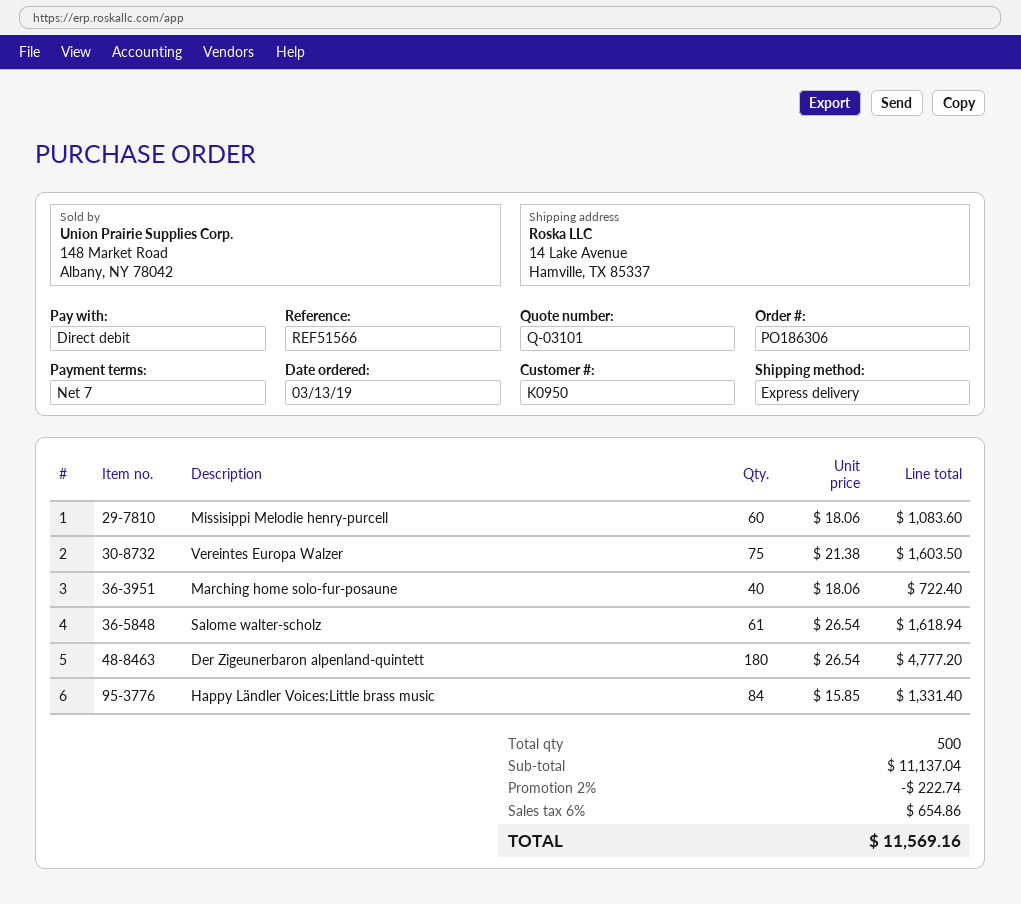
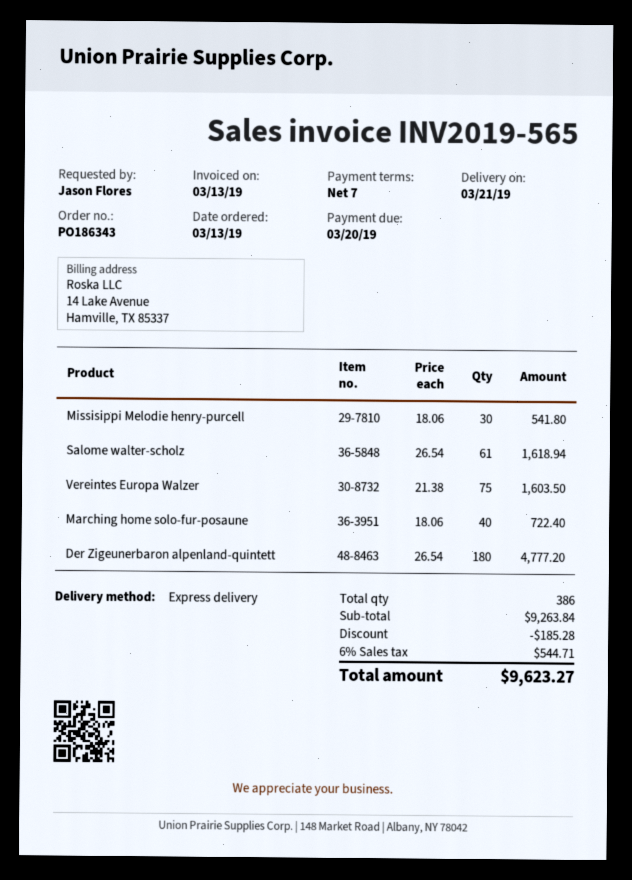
order number: PO186306 -> PO186343
Missisippi Melodie henry-purcell: 60 x 18.06 = 1083.60 -> 30 x 18.06 = 541.80
Happy Ländler Voices:Little brass music: 84 x 15.85 = 1331.40 -> none
total quantity: 500 -> 386
subtotal: 11137.04 -> 9263.84
discount: 222.74 -> 185.28
tax: 6% = 654.86 -> 6% = 544.71
total: 11569.16 -> 9623.27

